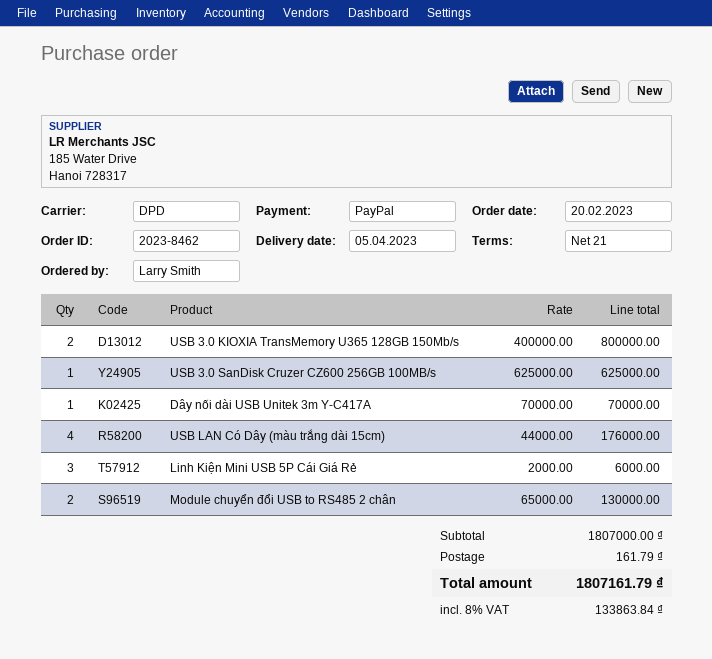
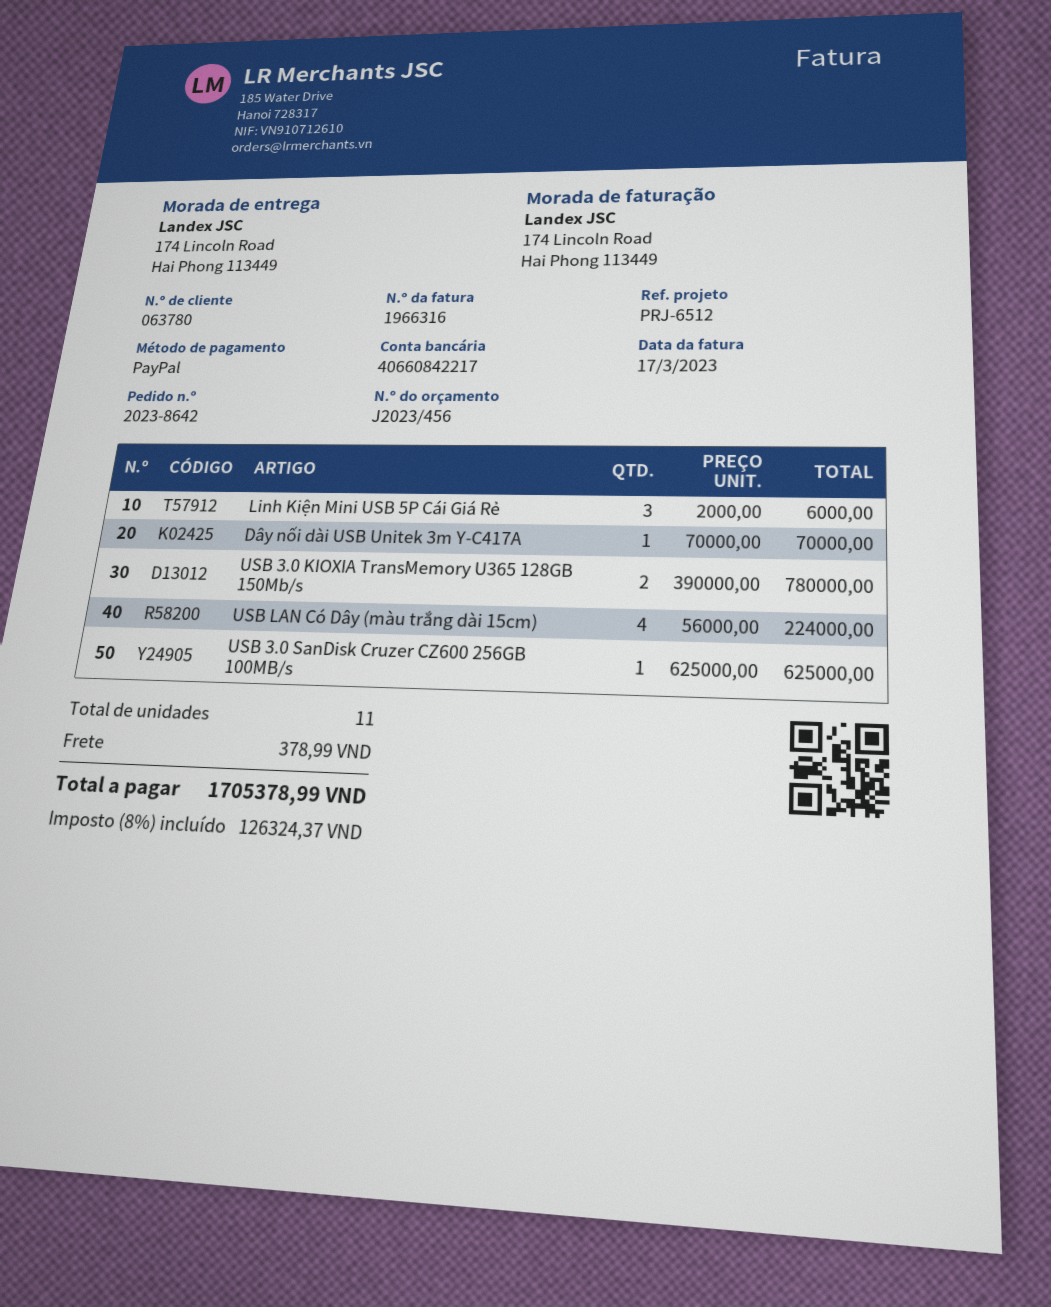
order number: 2023-8462 -> 2023-8642
USB 3.0 KIOXIA TransMemory U365 128GB 150Mb/s: 2 x 400000.00 = 800000.00 -> 2 x 390000.00 = 780000.00
USB LAN Có Dây (màu trắng dài 15cm): 4 x 44000.00 = 176000.00 -> 4 x 56000.00 = 224000.00
Module chuyển đổi USB to RS485 2 chân: 2 x 65000.00 = 130000.00 -> none
shipping: 161.79 -> 378.99
tax: 8% = 133863.84 -> 8% = 126324.37
total: 1807161.79 -> 1705378.99

